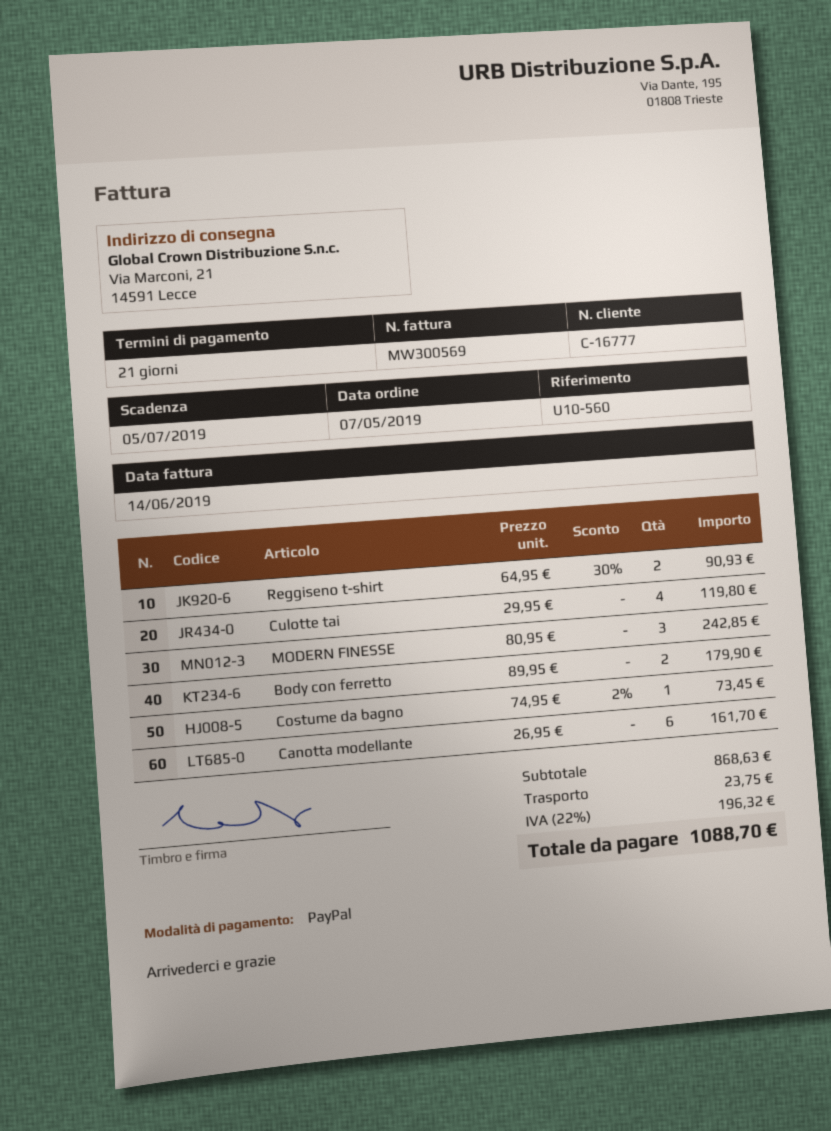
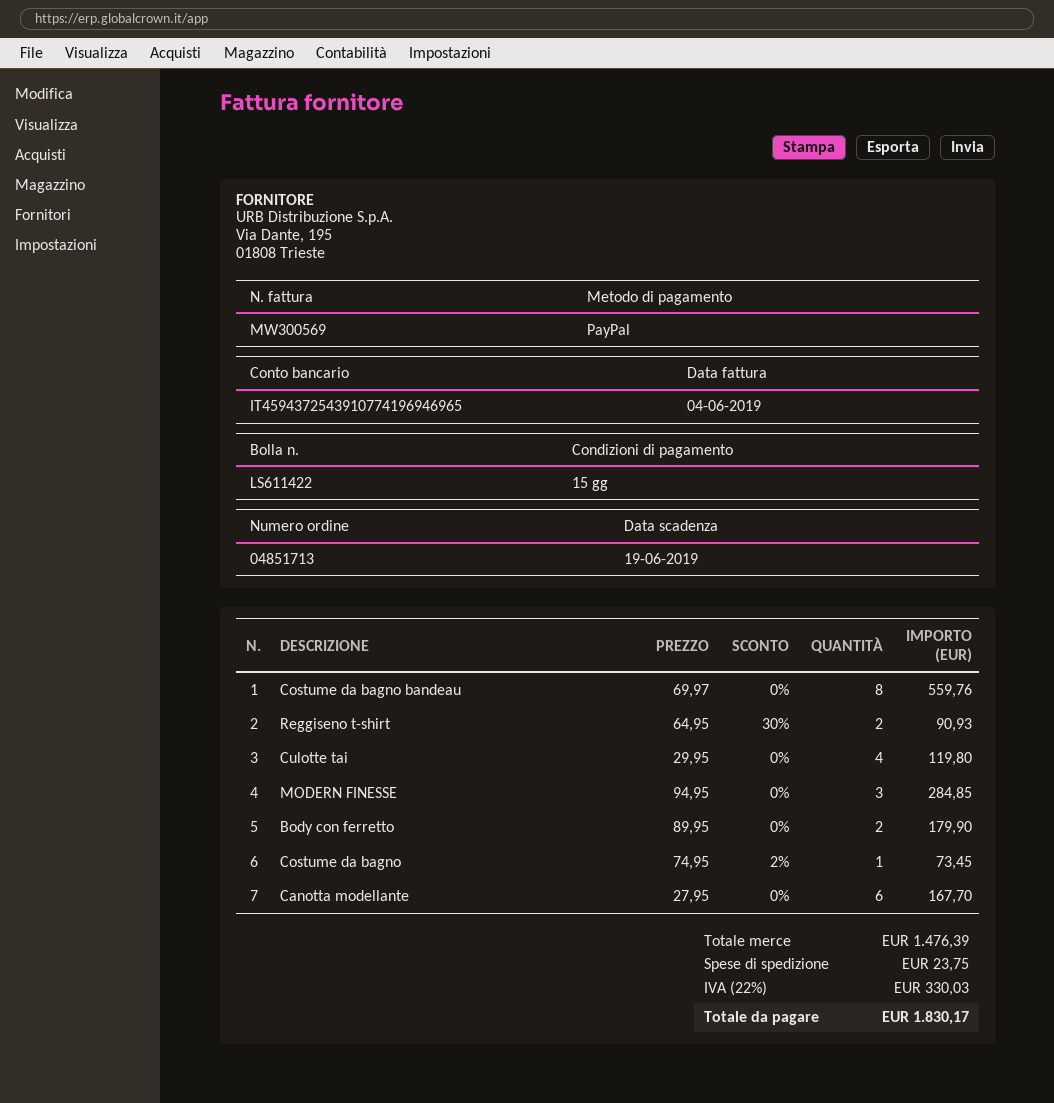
invoice date: 2019-06-14 -> 2019-06-04
payment terms: 21 days -> 15 days
due date: 2019-07-05 -> 2019-06-19
MODERN FINESSE: 3 x 80.95 = 242.85 -> 3 x 94.95 = 284.85
Canotta modellante: 6 x 26.95 = 161.70 -> 6 x 27.95 = 167.70
Costume da bagno bandeau: none -> 8 x 69.97 = 559.76
subtotal: 868.63 -> 1476.39
tax: 22% = 196.32 -> 22% = 330.03
total: 1088.70 -> 1830.17

